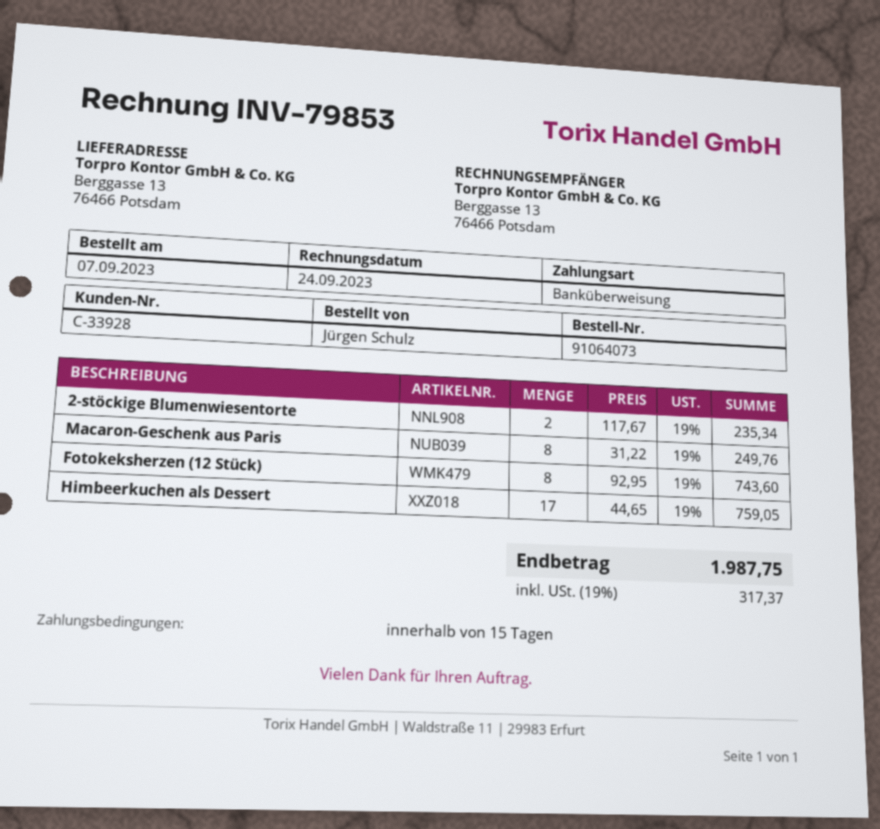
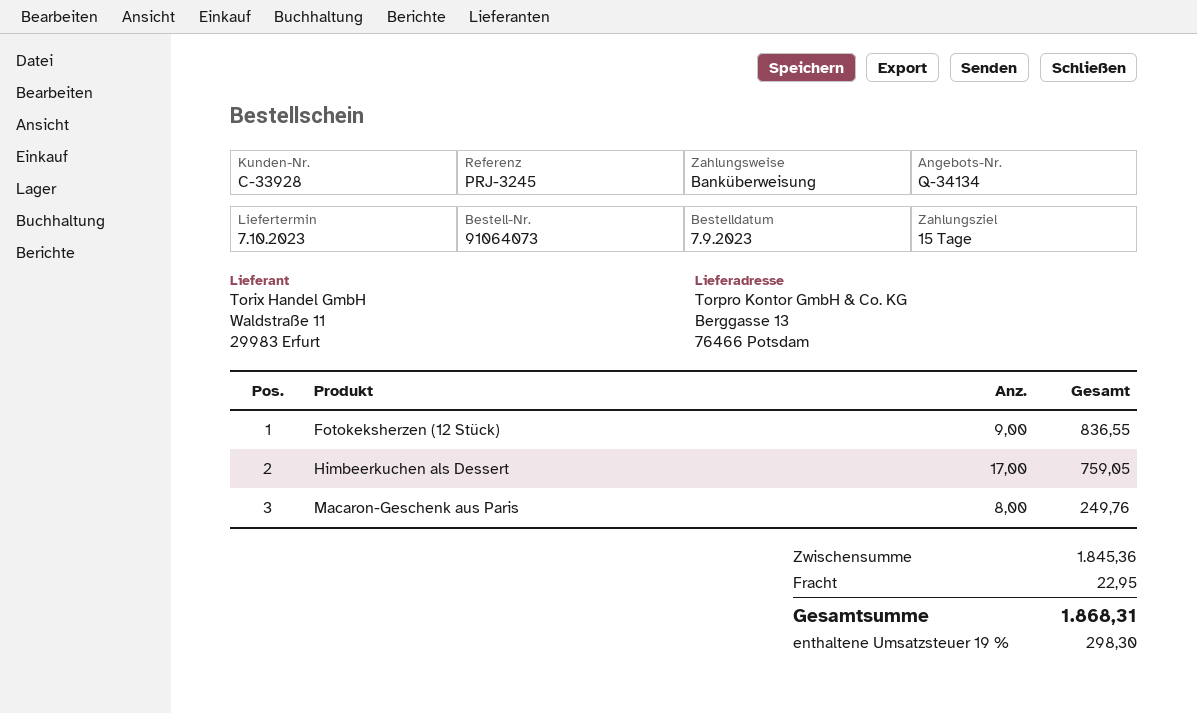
2-stöckige Blumenwiesentorte: 2 for 235.34 -> none
Fotokeksherzen (12 Stück): 8 for 743.60 -> 9 for 836.55
shipping: none -> 22.95
tax: 19% = 317.37 -> 19% = 298.30
total: 1987.75 -> 1868.31

